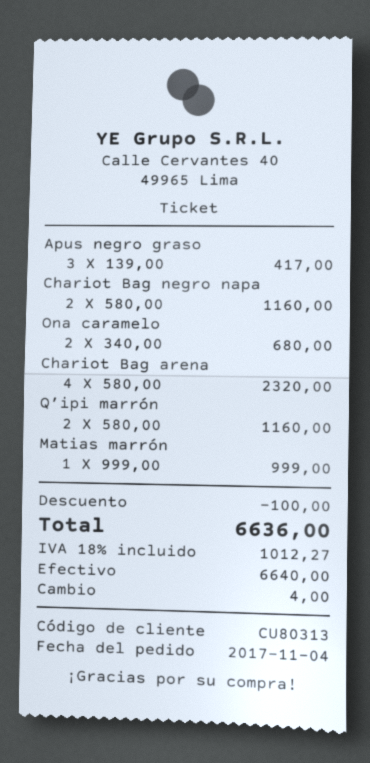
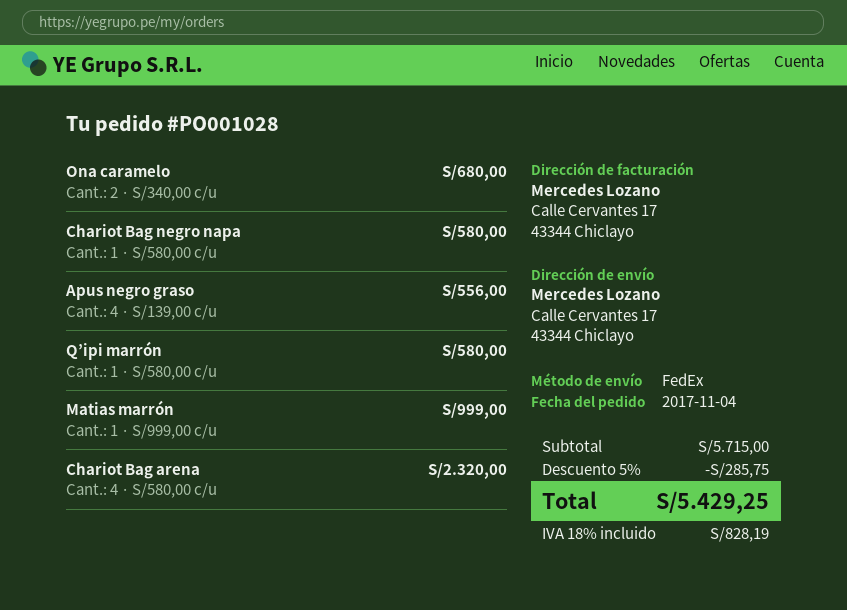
Apus negro graso: 3 x 139.00 = 417.00 -> 4 x 139.00 = 556.00
Chariot Bag negro napa: 2 x 580.00 = 1160.00 -> 1 x 580.00 = 580.00
Q’ipi marrón: 2 x 580.00 = 1160.00 -> 1 x 580.00 = 580.00
discount: 100.00 -> 285.75
tax: 18% = 1012.27 -> 18% = 828.19
total: 6636.00 -> 5429.25

